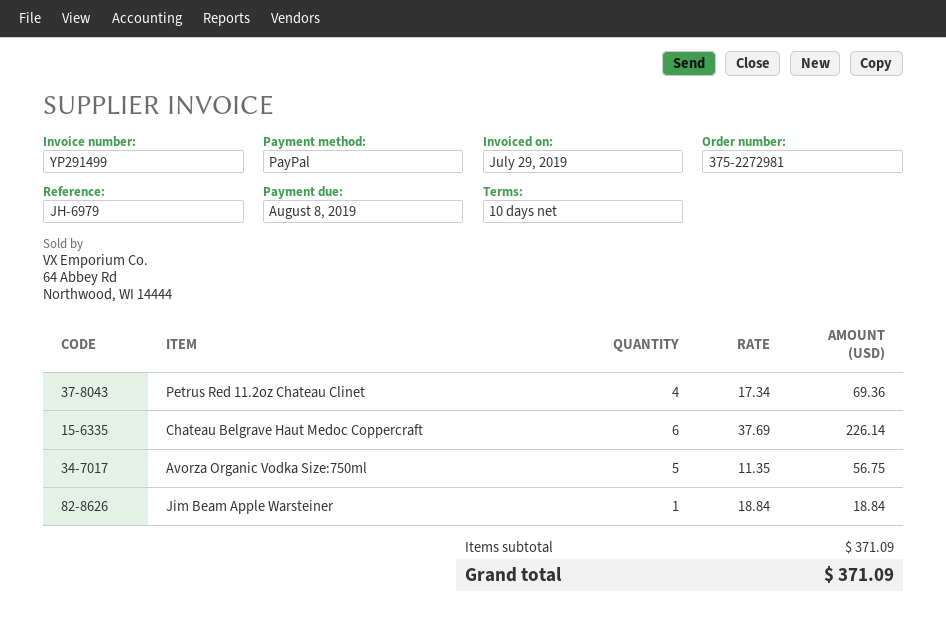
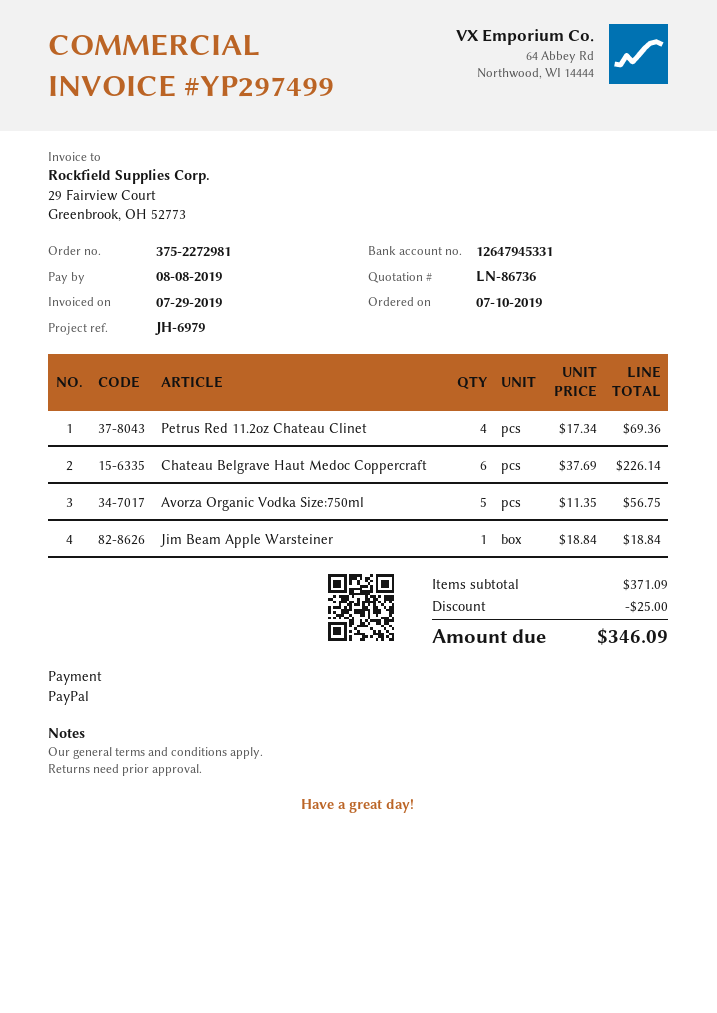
invoice number: YP291499 -> YP297499
discount: none -> 25.00
total: 371.09 -> 346.09

